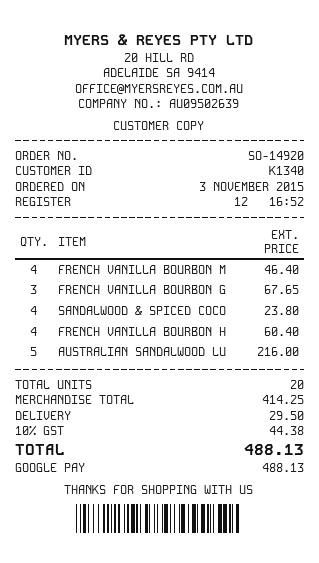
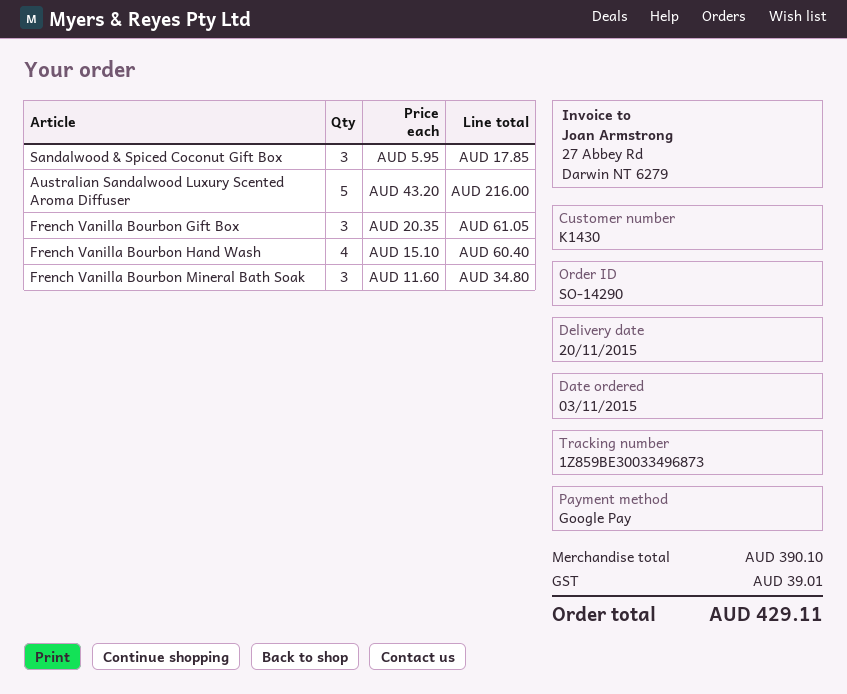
order number: SO-14920 -> SO-14290
customer number: K1340 -> K1430
FRENCH VANILLA BOURBON M: 4 for 46.40 -> 3 for 34.80
FRENCH VANILLA BOURBON G: 3 for 67.65 -> 3 for 61.05
SANDALWOOD & SPICED COCO: 4 for 23.80 -> 3 for 17.85
subtotal: 414.25 -> 390.10
shipping: 29.50 -> none
tax: 44.38 -> 39.01
total: 488.13 -> 429.11

